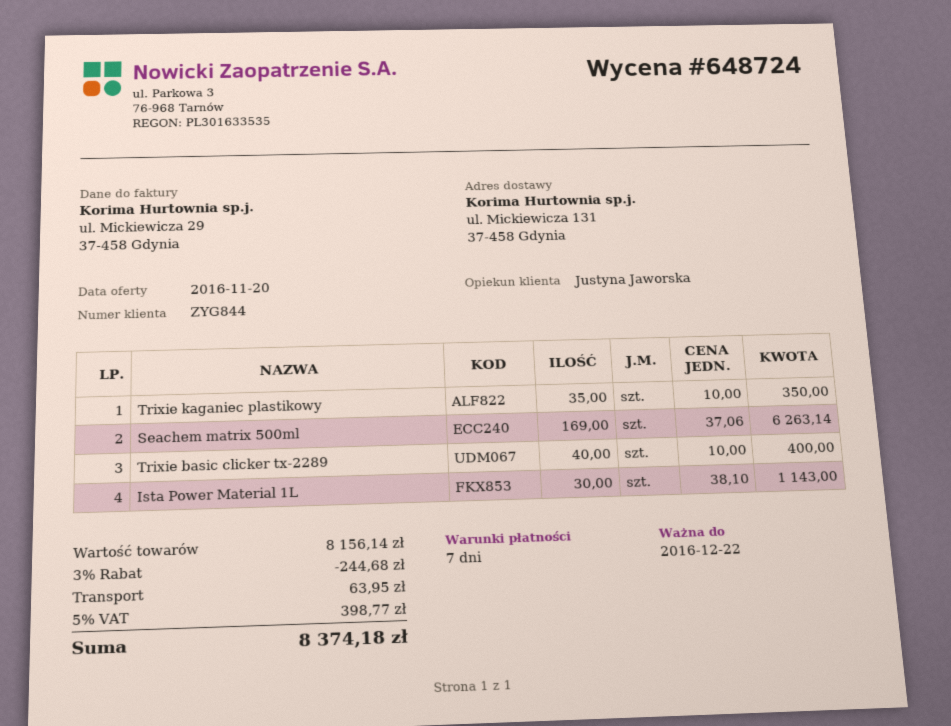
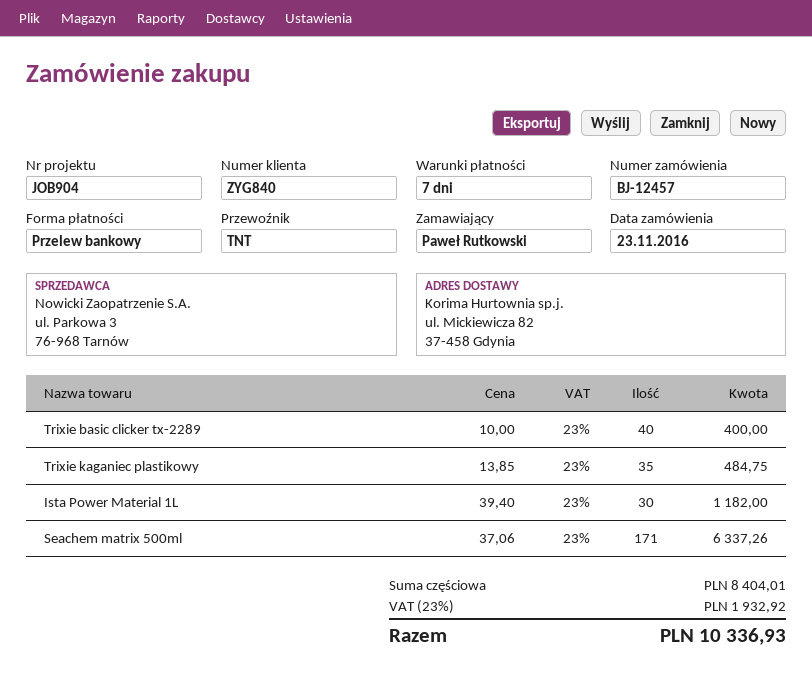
customer number: ZYG844 -> ZYG840
ship to: ul. Mickiewicza 131, 37-458 Gdynia -> ul. Mickiewicza 82, 37-458 Gdynia
Trixie kaganiec plastikowy: 35 x 10.00 = 350.00 -> 35 x 13.85 = 484.75
Seachem matrix 500ml: 169 x 37.06 = 6263.14 -> 171 x 37.06 = 6337.26
Ista Power Material 1L: 30 x 38.10 = 1143.00 -> 30 x 39.40 = 1182.00
subtotal: 8156.14 -> 8404.01
discount: 3% = 244.68 -> none
shipping: 63.95 -> none
tax: 5% = 398.77 -> 23% = 1932.92
total: 8374.18 -> 10336.93

